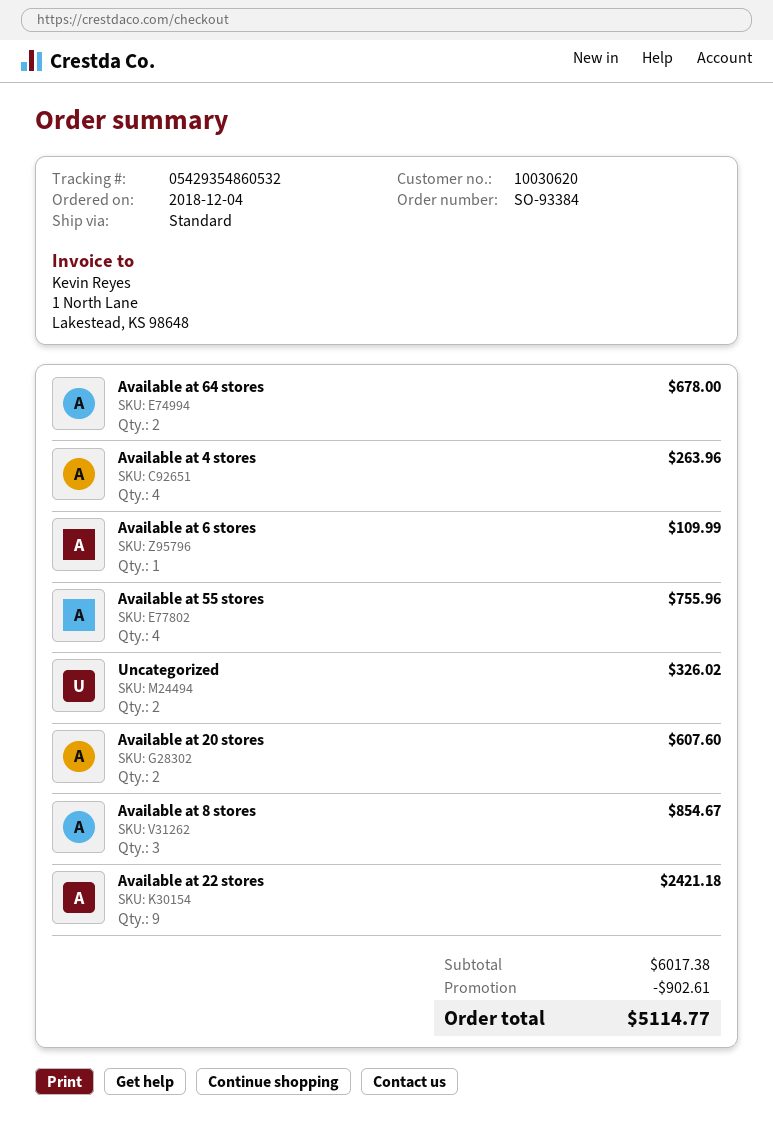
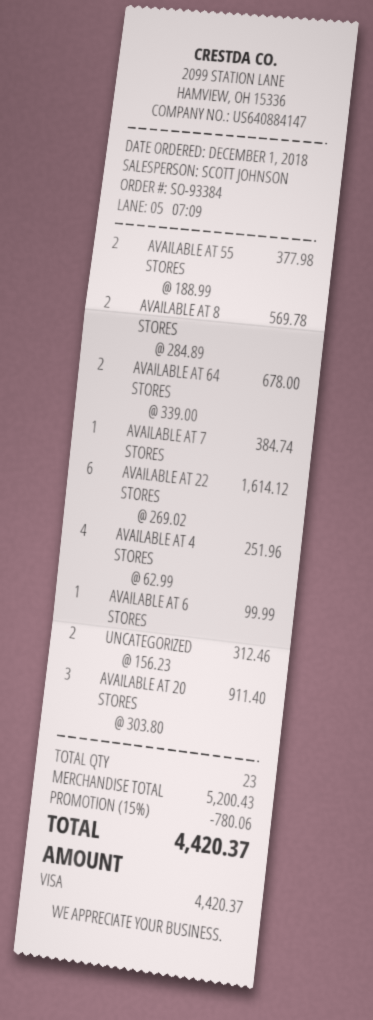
order date: 2018-12-04 -> 2018-12-01
Available at 4 stores: 4 for 263.96 -> 4 for 251.96
Available at 6 stores: 1 for 109.99 -> 1 for 99.99
Available at 55 stores: 4 for 755.96 -> 2 for 377.98
Uncategorized: 2 for 326.02 -> 2 for 312.46
Available at 20 stores: 2 for 607.60 -> 3 for 911.40
Available at 8 stores: 3 for 854.67 -> 2 for 569.78
Available at 22 stores: 9 for 2421.18 -> 6 for 1614.12
AVAILABLE AT 7 STORES: none -> 1 for 384.74
subtotal: 6017.38 -> 5200.43
discount: 902.61 -> 780.06
total: 5114.77 -> 4420.37

